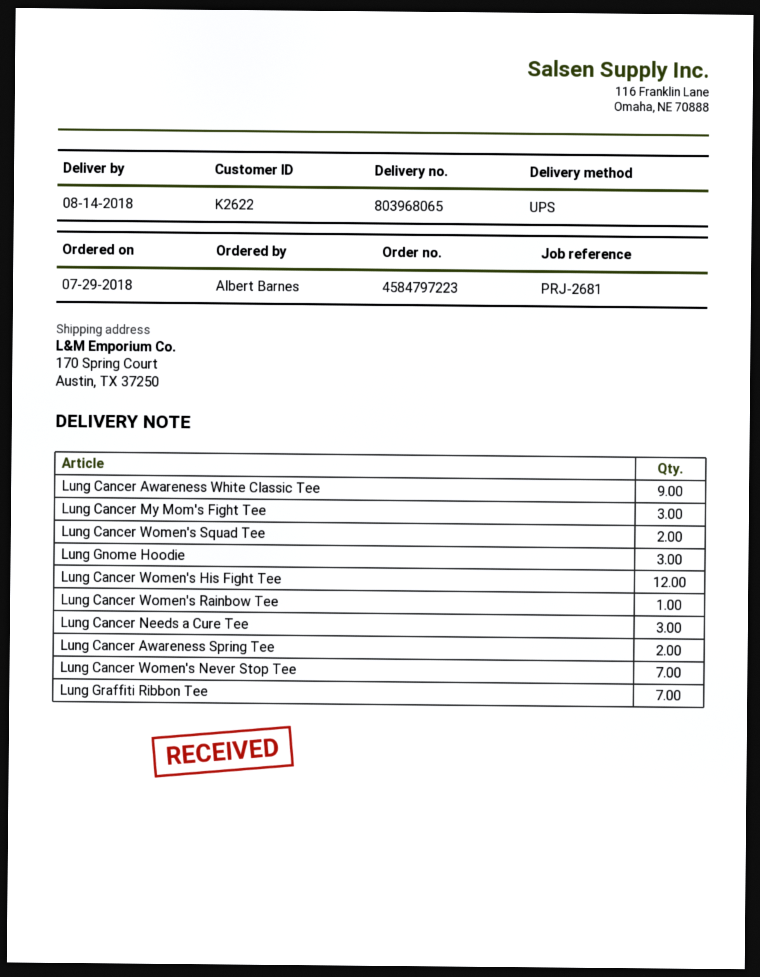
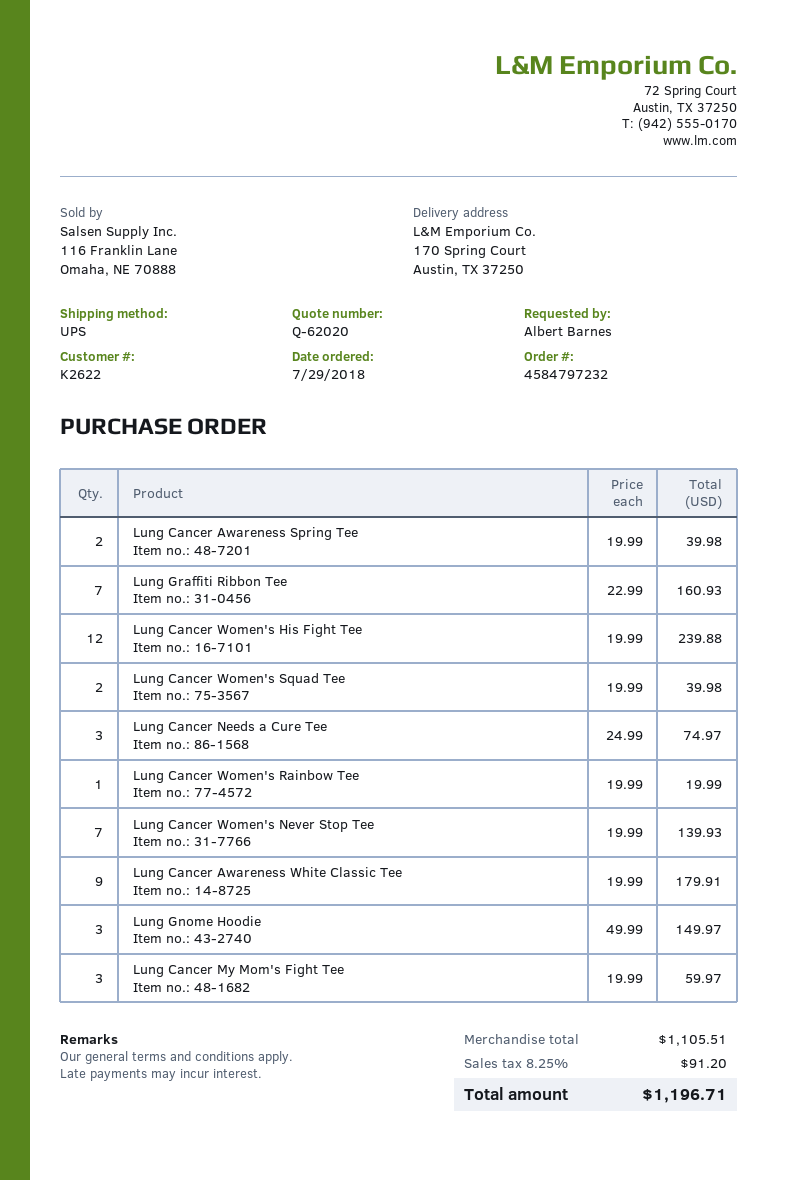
order number: 4584797223 -> 4584797232

